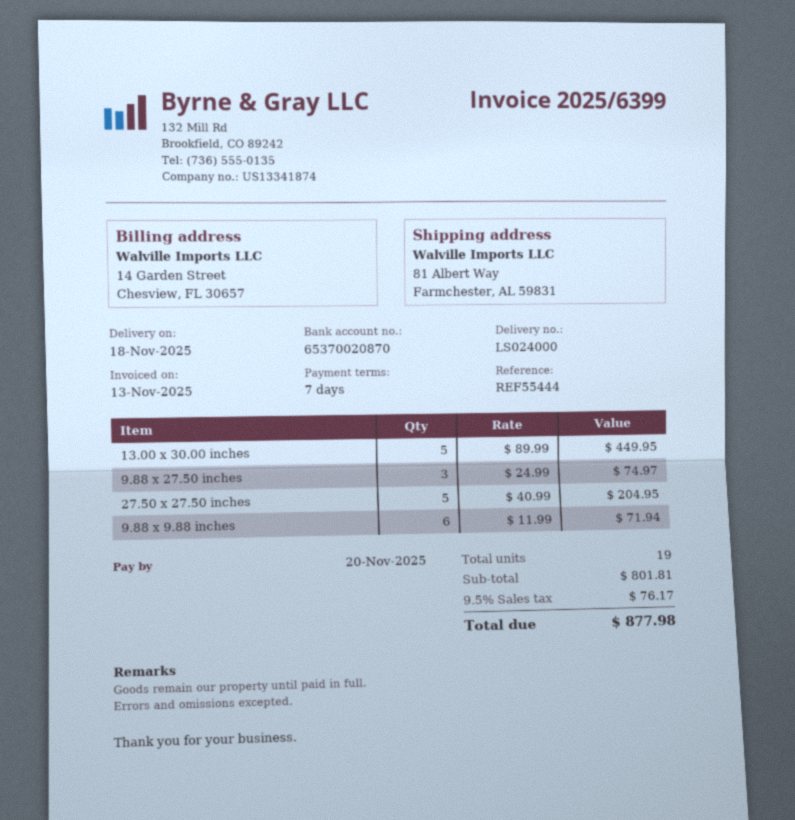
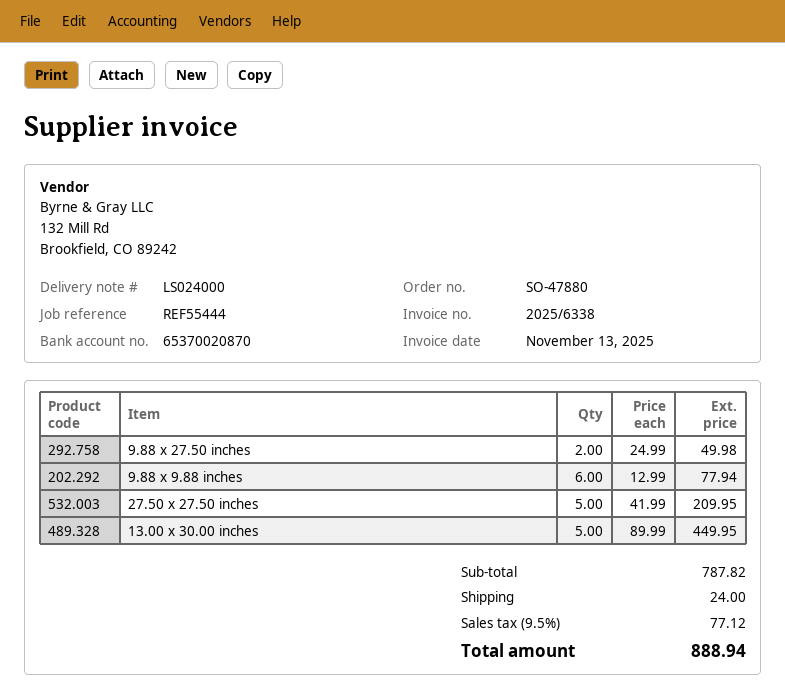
invoice number: 2025/6399 -> 2025/6338
9.88 x 27.50 inches: 3 x 24.99 = 74.97 -> 2 x 24.99 = 49.98
27.50 x 27.50 inches: 5 x 40.99 = 204.95 -> 5 x 41.99 = 209.95
9.88 x 9.88 inches: 6 x 11.99 = 71.94 -> 6 x 12.99 = 77.94
subtotal: 801.81 -> 787.82
shipping: none -> 24.00
tax: 9.5% = 76.17 -> 9.5% = 77.12
total: 877.98 -> 888.94

